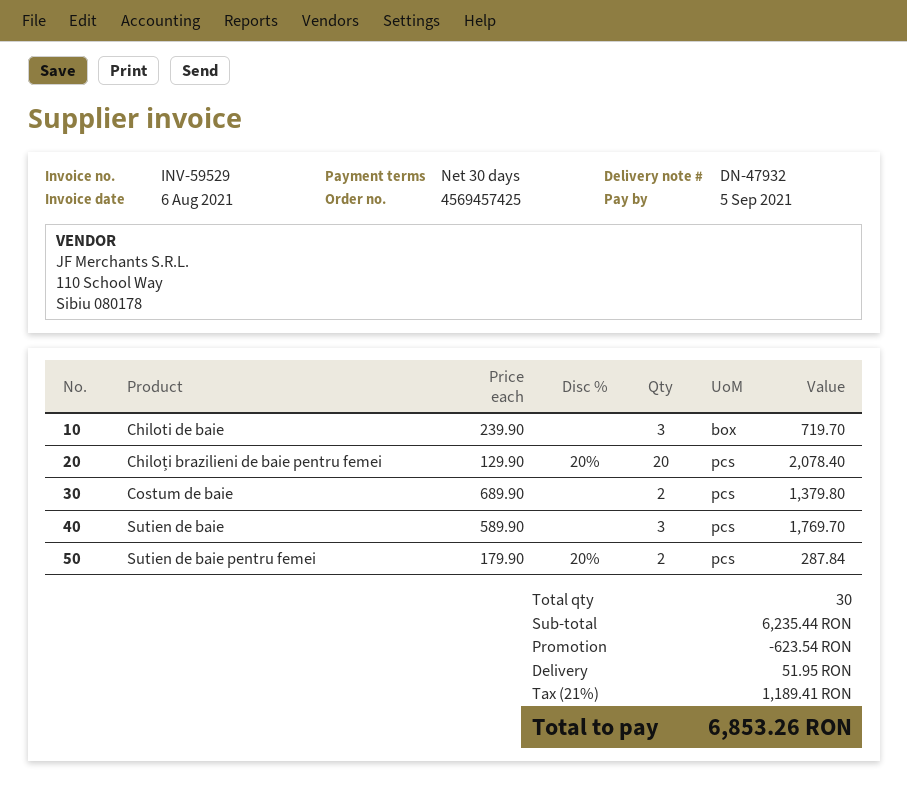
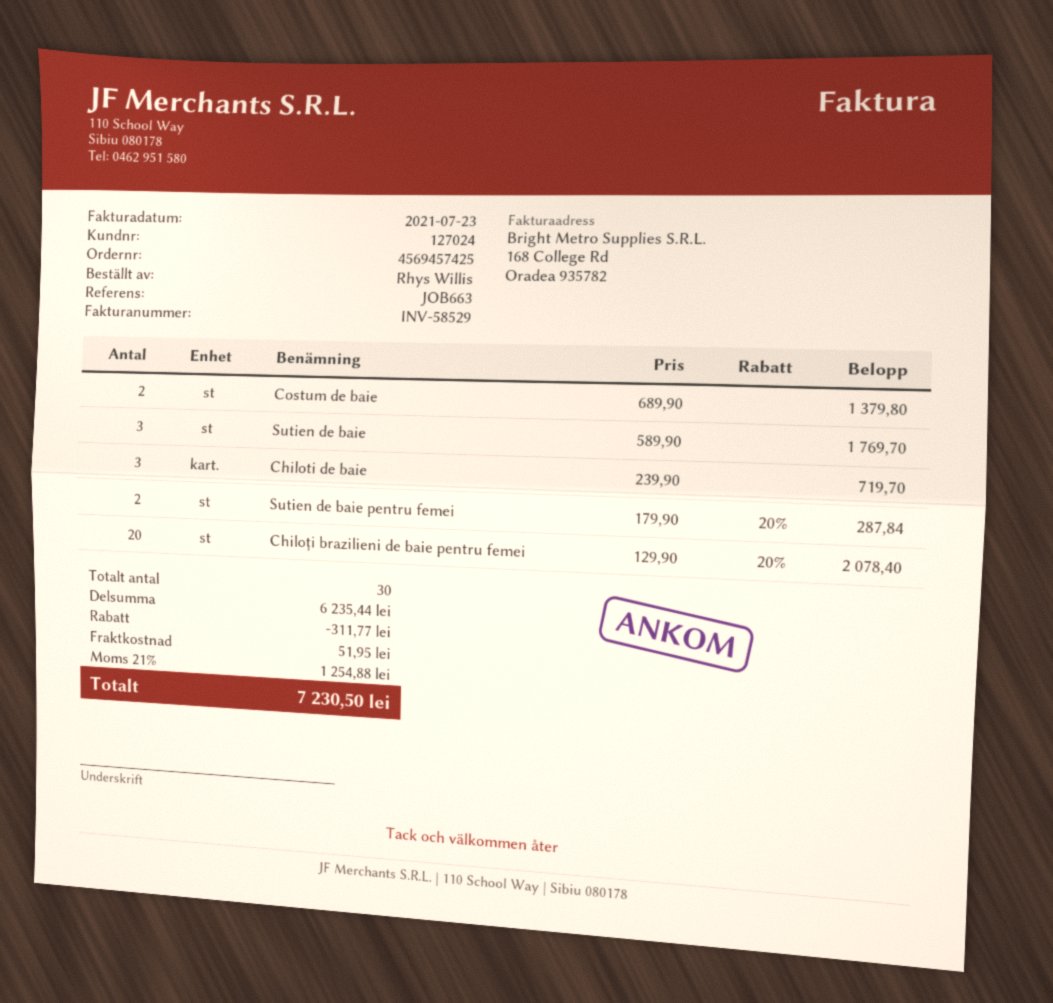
invoice number: INV-59529 -> INV-58529
invoice date: 2021-08-06 -> 2021-07-23
discount: 623.54 -> 311.77
tax: 21% = 1189.41 -> 21% = 1254.88
total: 6853.26 -> 7230.50

